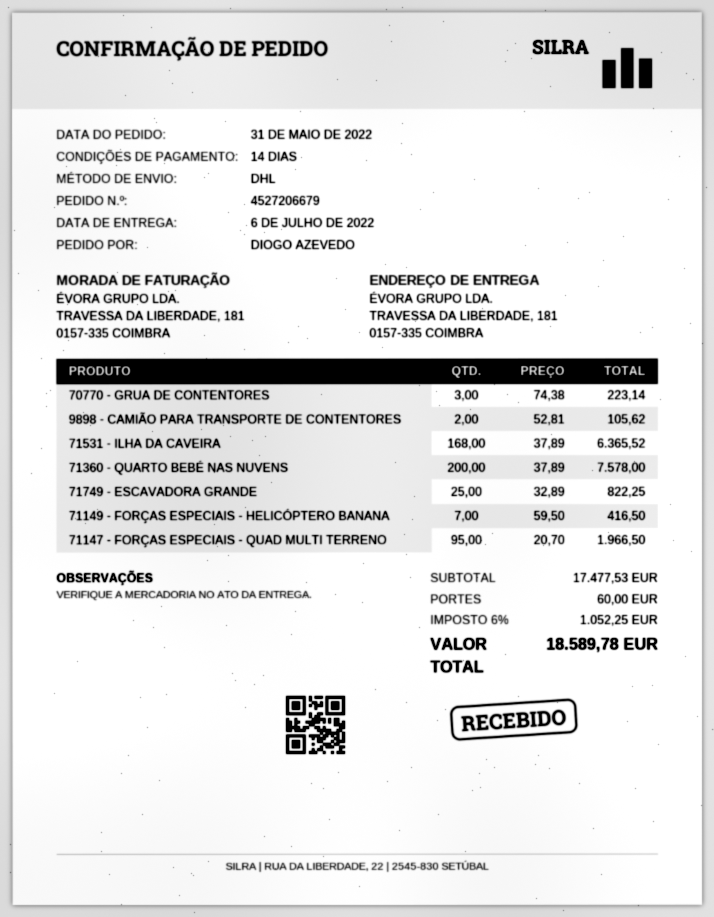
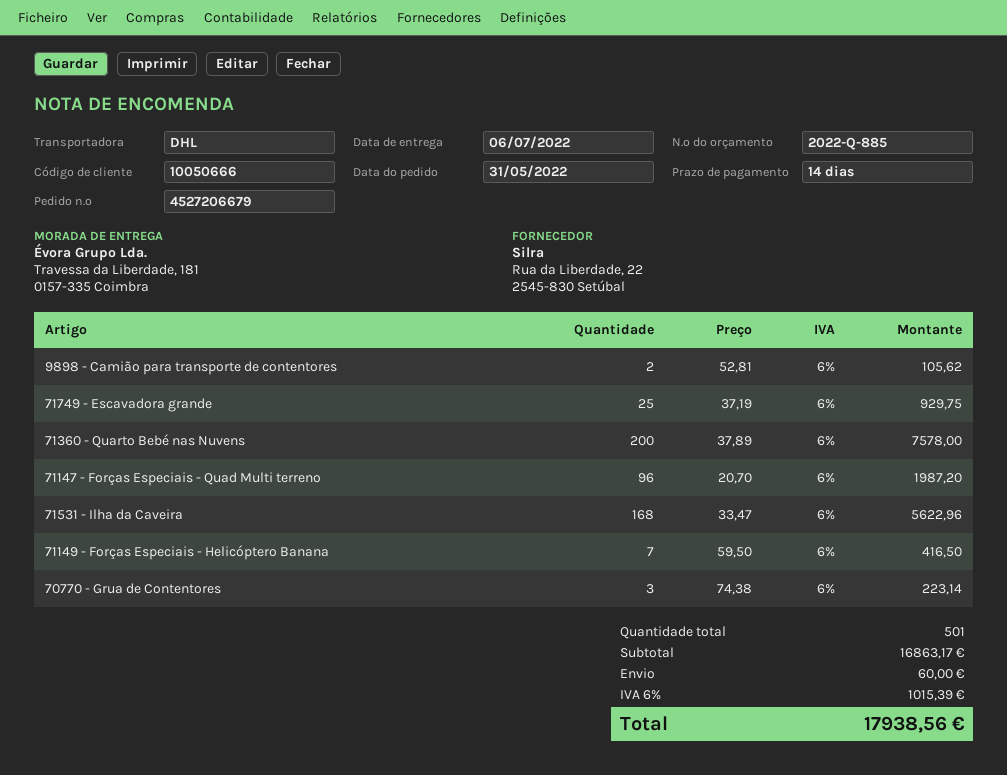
71531 - ILHA DA CAVEIRA: 168 x 37.89 = 6365.52 -> 168 x 33.47 = 5622.96
71749 - ESCAVADORA GRANDE: 25 x 32.89 = 822.25 -> 25 x 37.19 = 929.75
71147 - FORÇAS ESPECIAIS - QUAD MULTI TERRENO: 95 x 20.70 = 1966.50 -> 96 x 20.70 = 1987.20
subtotal: 17477.53 -> 16863.17
tax: 6% = 1052.25 -> 6% = 1015.39
total: 18589.78 -> 17938.56

